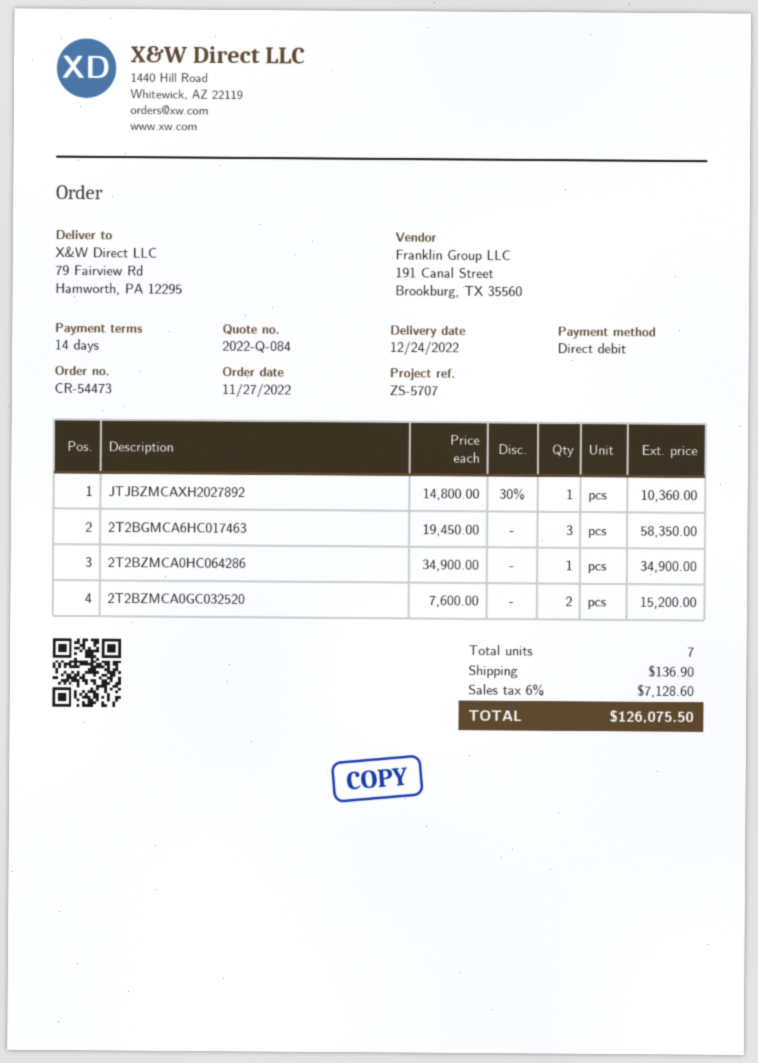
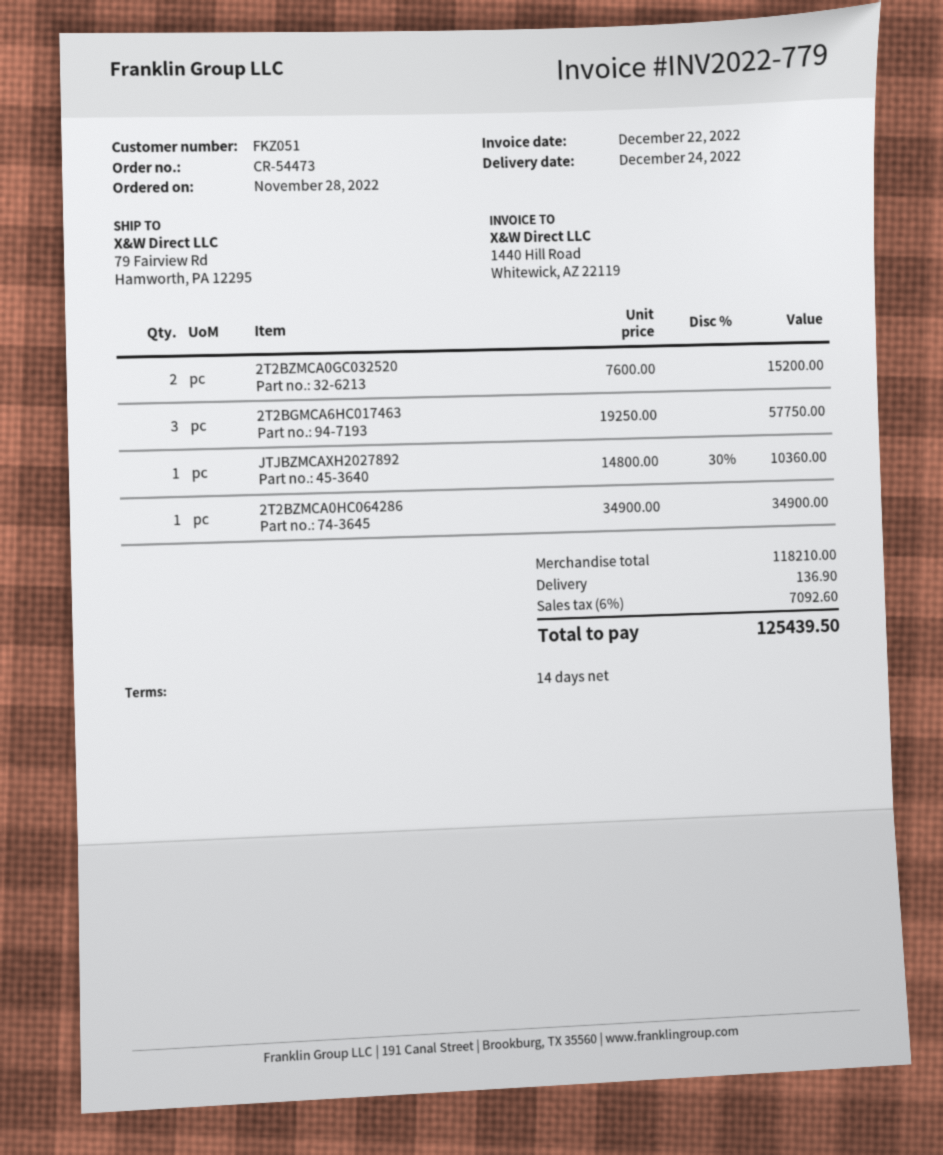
order date: 2022-11-27 -> 2022-11-28
2T2BGMCA6HC017463: 3 x 19450.00 = 58350.00 -> 3 x 19250.00 = 57750.00
tax: 6% = 7128.60 -> 6% = 7092.60
total: 126075.50 -> 125439.50

